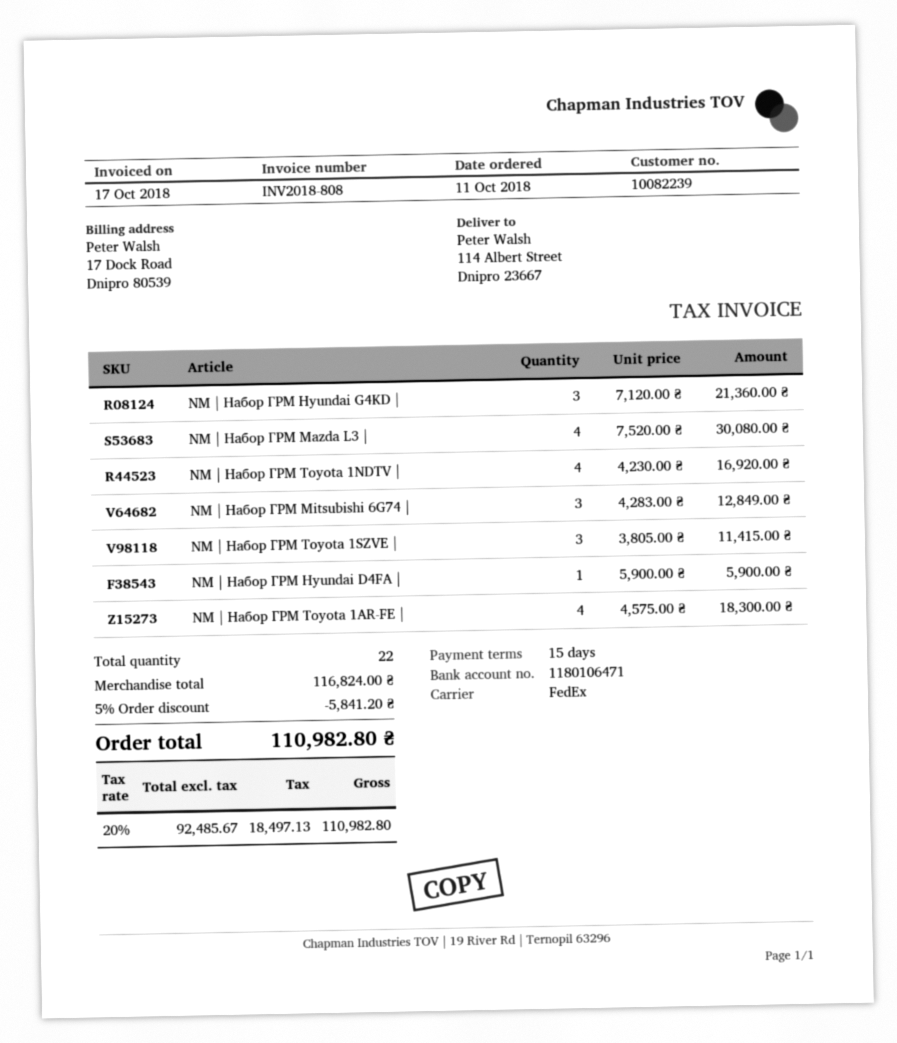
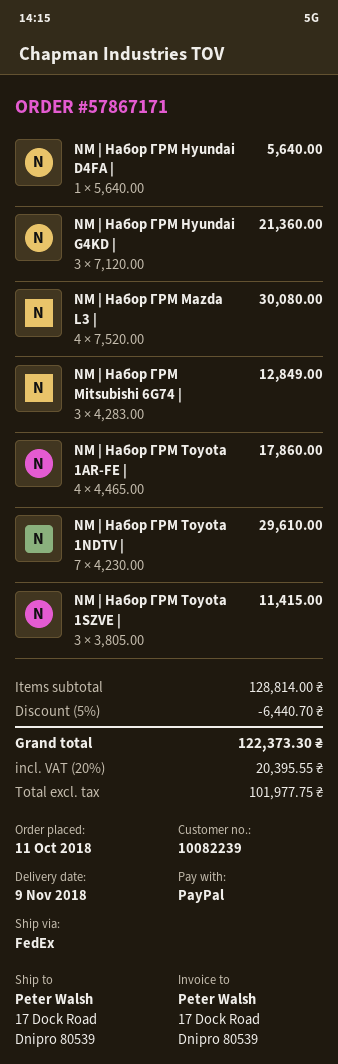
ship to: 114 Albert Street, Dnipro 23667 -> 17 Dock Road, Dnipro 80539
NM | Набор ГРМ Toyota 1NDTV |: 4 x 4230.00 = 16920.00 -> 7 x 4230.00 = 29610.00
NM | Набор ГРМ Hyundai D4FA |: 1 x 5900.00 = 5900.00 -> 1 x 5640.00 = 5640.00
NM | Набор ГРМ Toyota 1AR-FE |: 4 x 4575.00 = 18300.00 -> 4 x 4465.00 = 17860.00
subtotal: 116824.00 -> 128814.00
discount: 5% = 5841.20 -> 5% = 6440.70
net: 92485.67 -> 101977.75
tax: 20% = 18497.13 -> 20% = 20395.55
total: 110982.80 -> 122373.30

